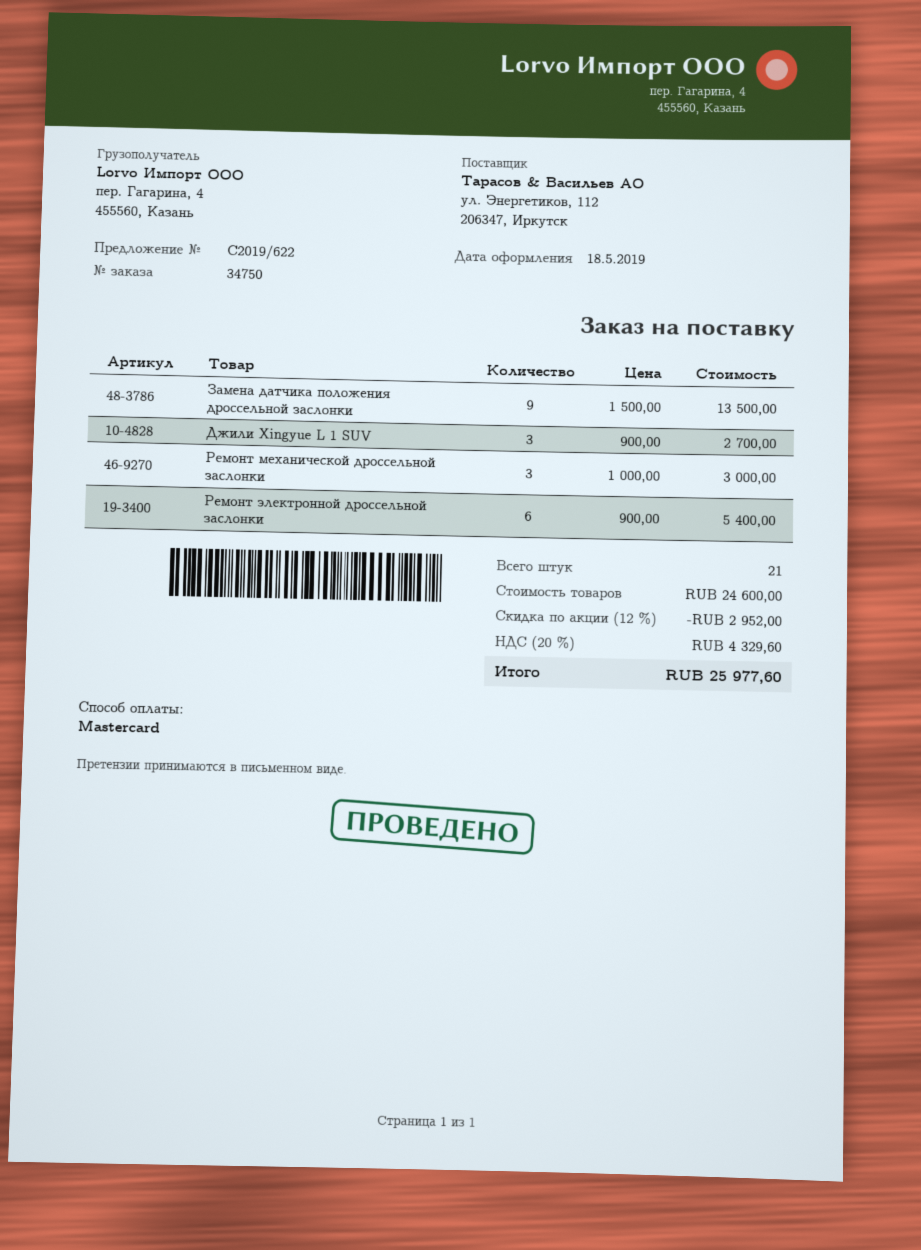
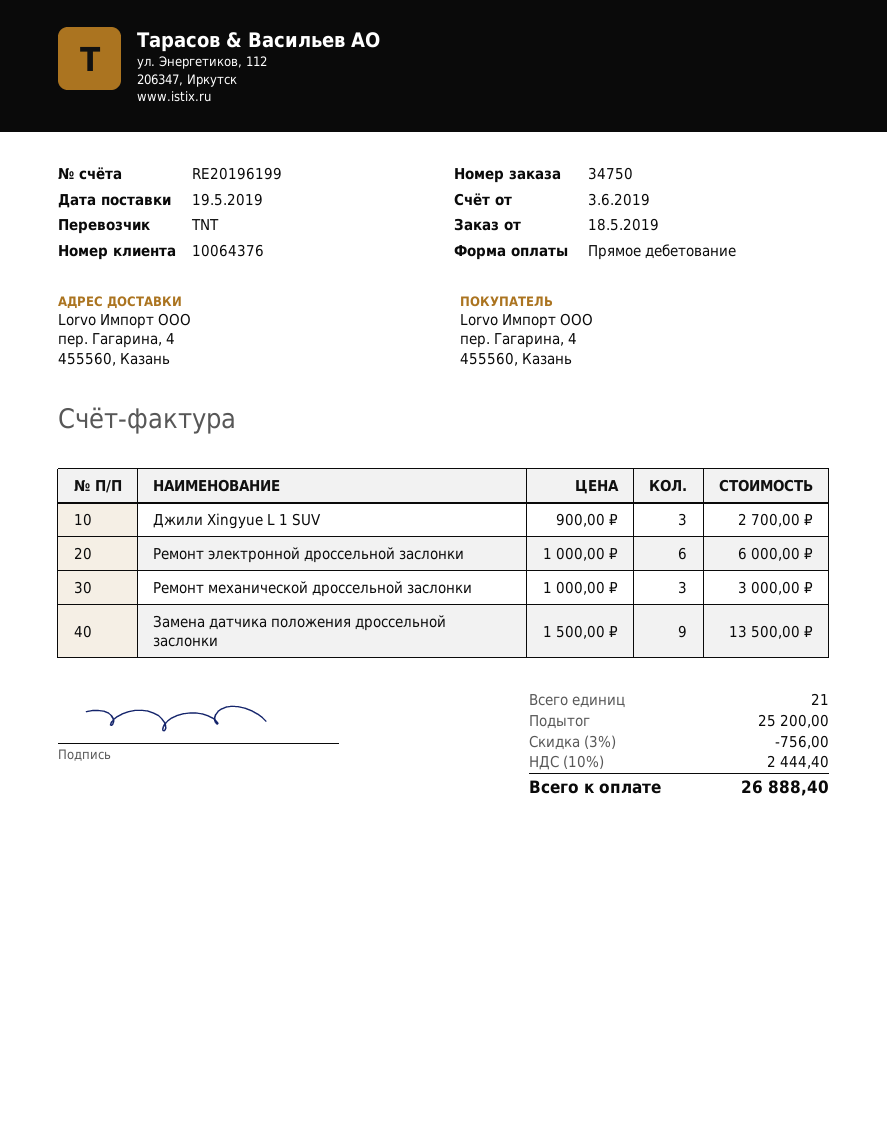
payment method: Mastercard -> direct debit
Ремонт электронной дроссельной заслонки: 6 x 900.00 = 5400.00 -> 6 x 1000.00 = 6000.00
subtotal: 24600.00 -> 25200.00
discount: 12% = 2952.00 -> 3% = 756.00
tax: 20% = 4329.60 -> 10% = 2444.40
total: 25977.60 -> 26888.40

